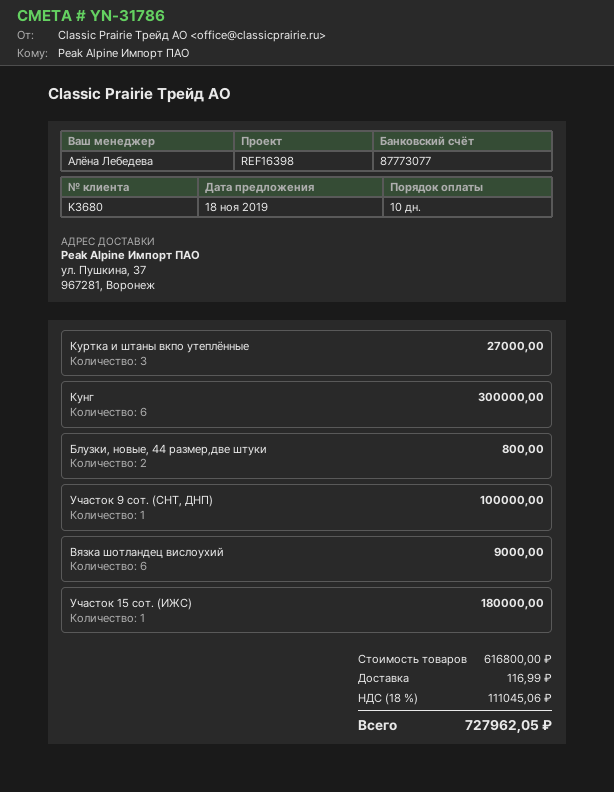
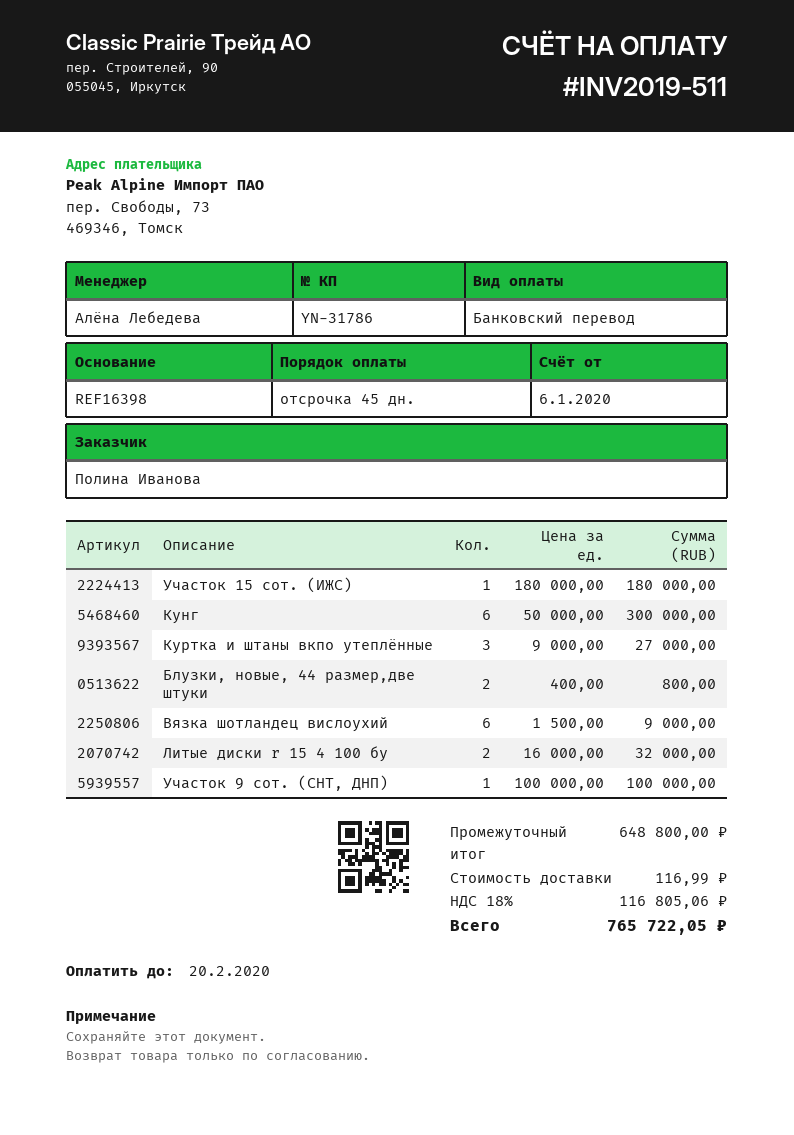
payment terms: 10 days -> 45 days
Литые диски r 15 4 100 бу: none -> 2 for 32000.00
subtotal: 616800.00 -> 648800.00
tax: 18% = 111045.06 -> 18% = 116805.06
total: 727962.05 -> 765722.05

